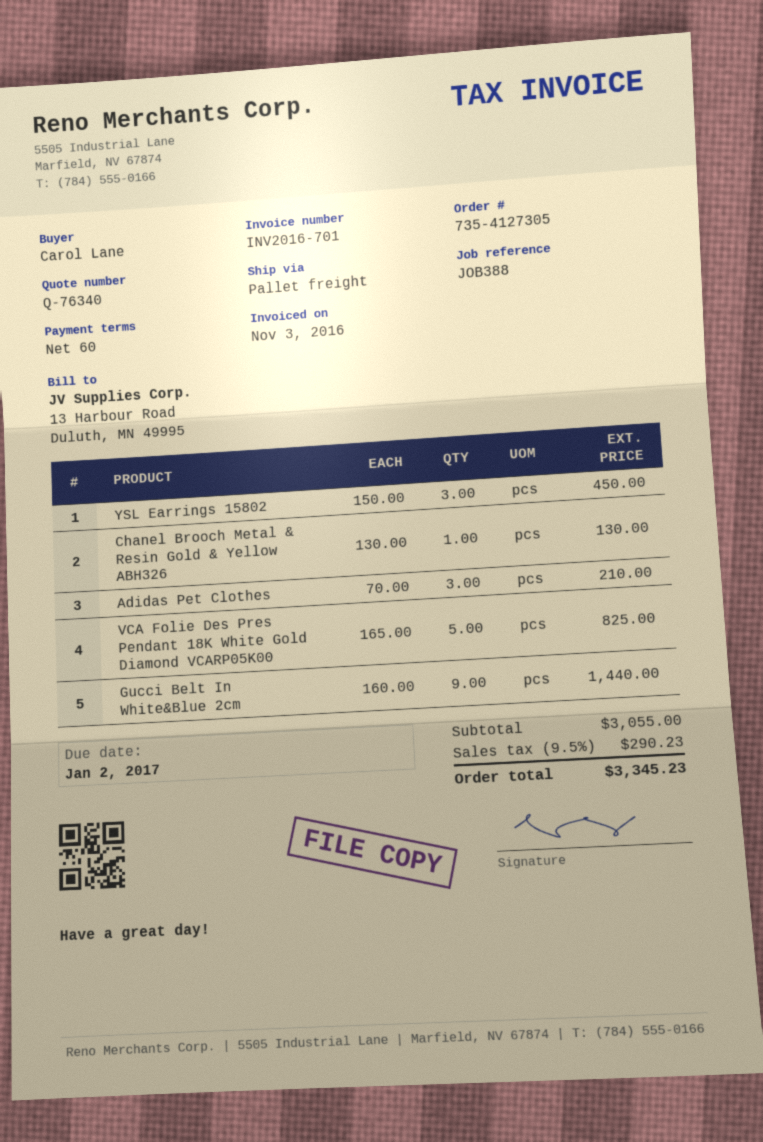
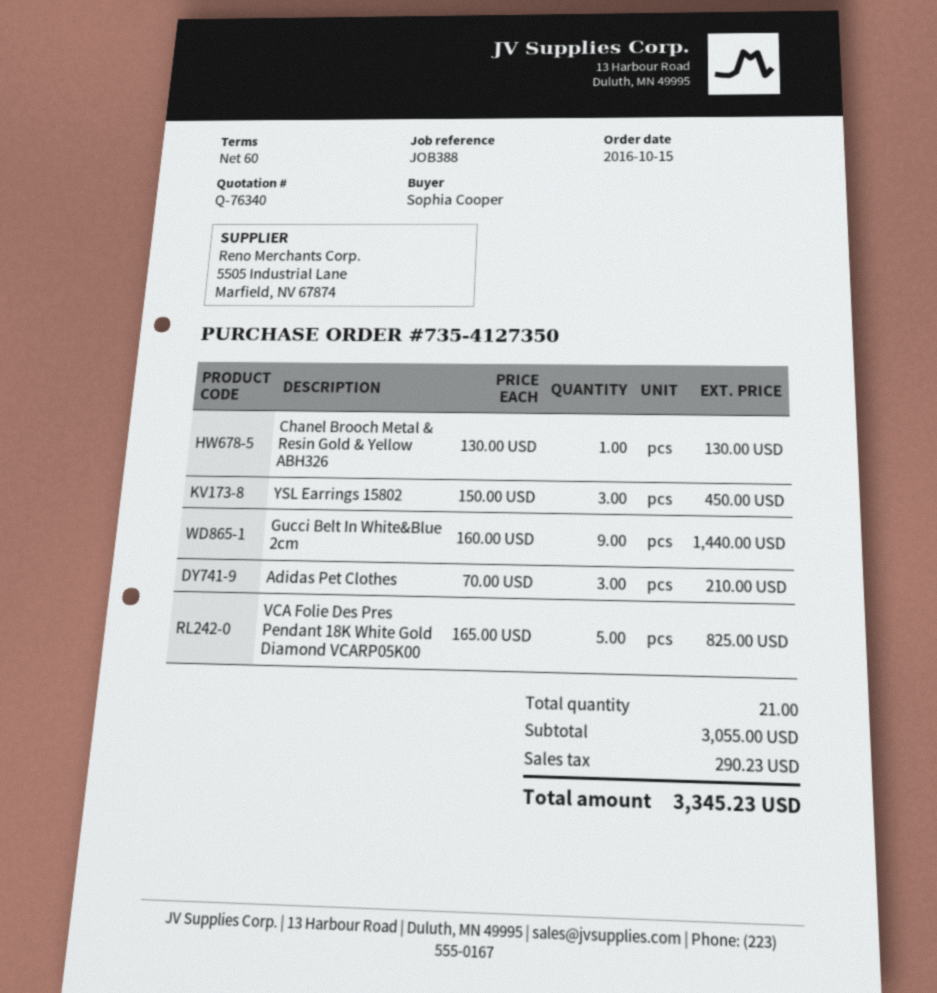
order number: 735-4127305 -> 735-4127350
ordered by: Carol Lane -> Sophia Cooper

